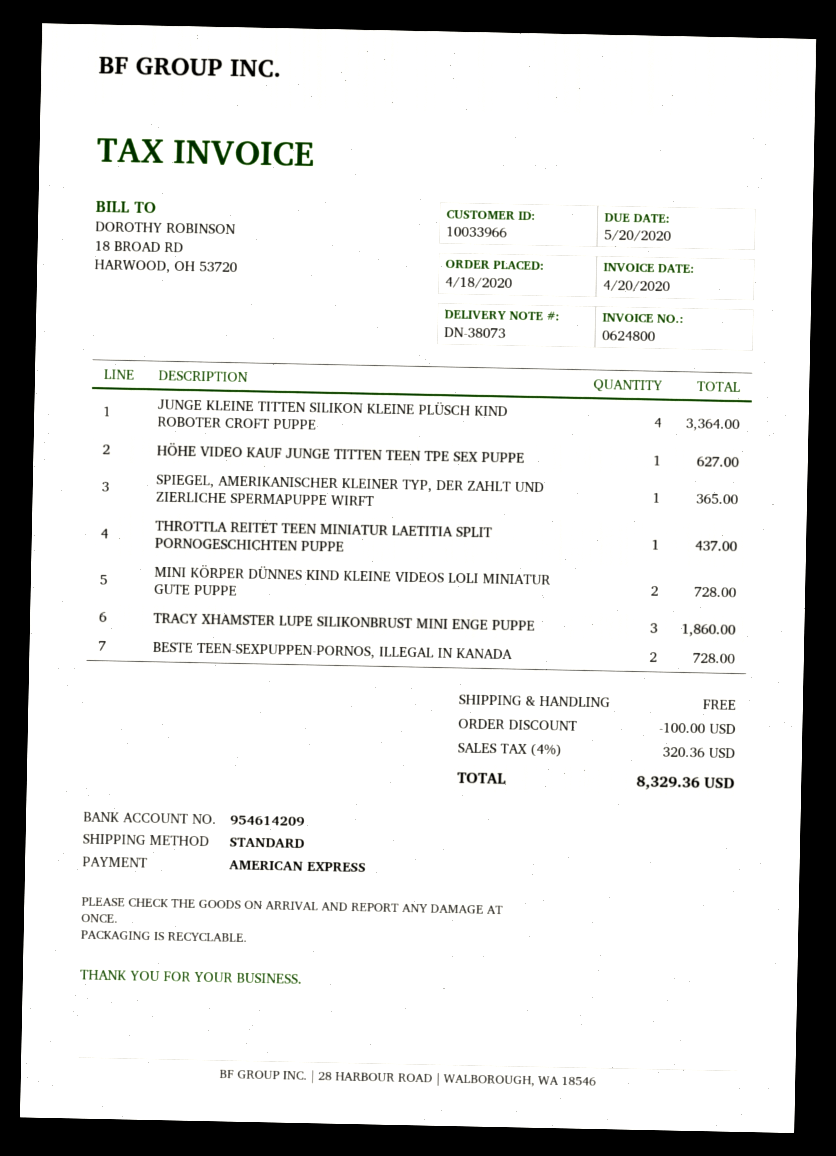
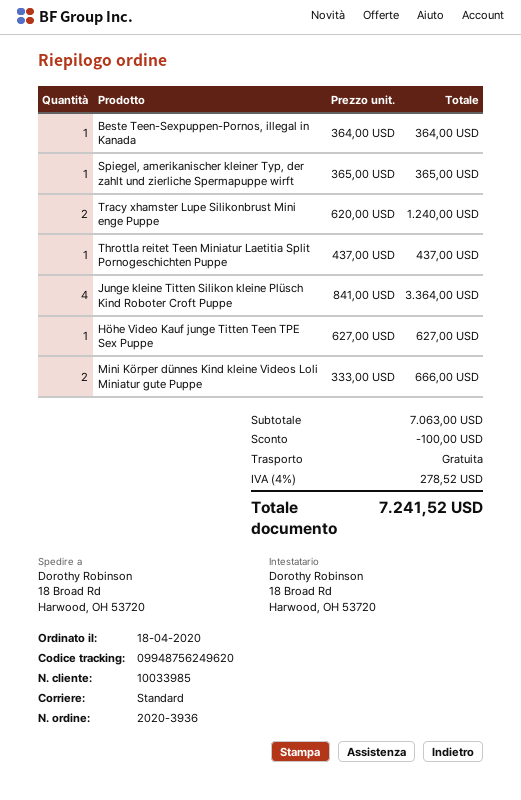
customer number: 10033966 -> 10033985
MINI KÖRPER DÜNNES KIND KLEINE VIDEOS LOLI MINIATUR GUTE PUPPE: 2 for 728.00 -> 2 for 666.00
TRACY XHAMSTER LUPE SILIKONBRUST MINI ENGE PUPPE: 3 for 1860.00 -> 2 for 1240.00
BESTE TEEN-SEXPUPPEN-PORNOS, ILLEGAL IN KANADA: 2 for 728.00 -> 1 for 364.00
tax: 4% = 320.36 -> 4% = 278.52
total: 8329.36 -> 7241.52

